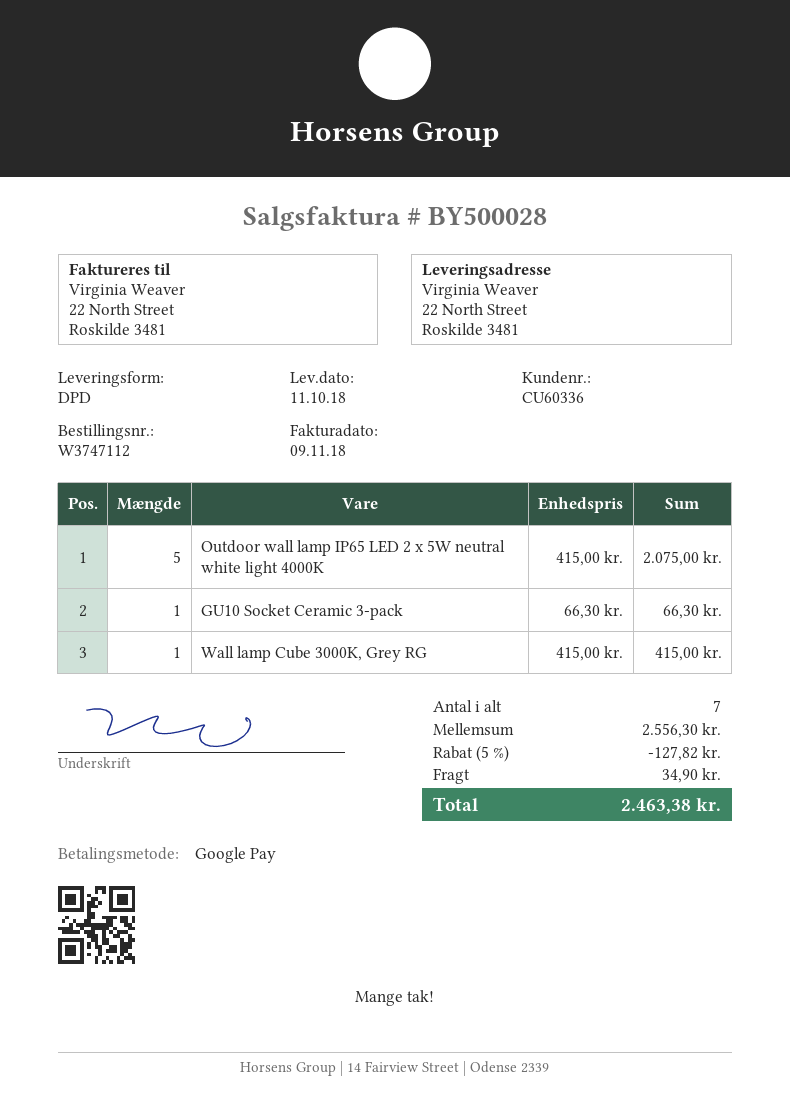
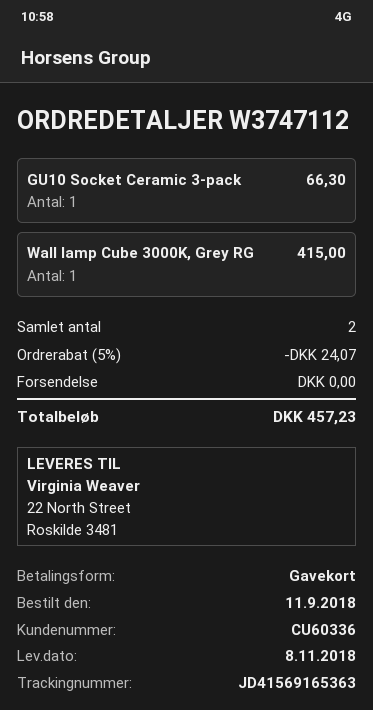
delivery date: 2018-10-11 -> 2018-11-08
payment method: Google Pay -> gift card
Outdoor wall lamp IP65 LED 2 x 5W neutral white light 4000K: 5 for 2075.00 -> none
total quantity: 7 -> 2
discount: 5% = 127.82 -> 5% = 24.07
shipping: 34.90 -> 0.00
total: 2463.38 -> 457.23

